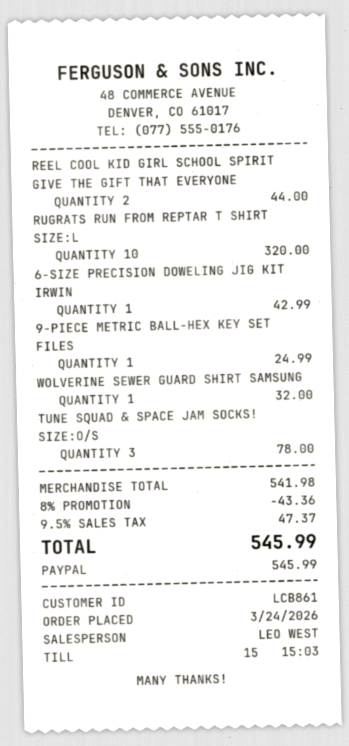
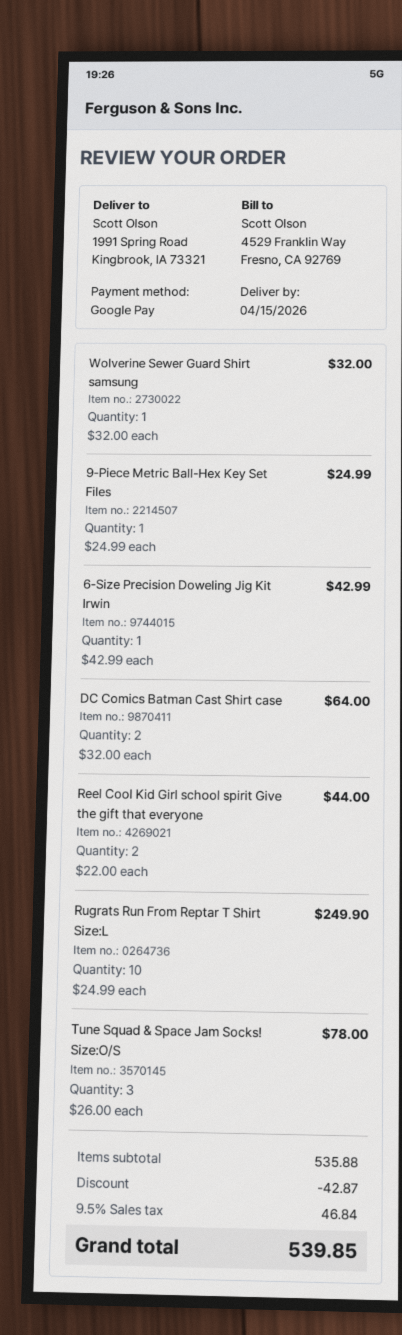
payment method: PayPal -> Google Pay
RUGRATS RUN FROM REPTAR T SHIRT SIZE:L: 10 for 320.00 -> 10 for 249.90
DC Comics Batman Cast Shirt case: none -> 2 for 64.00
subtotal: 541.98 -> 535.88
discount: 43.36 -> 42.87
tax: 9.5% = 47.37 -> 9.5% = 46.84
total: 545.99 -> 539.85

